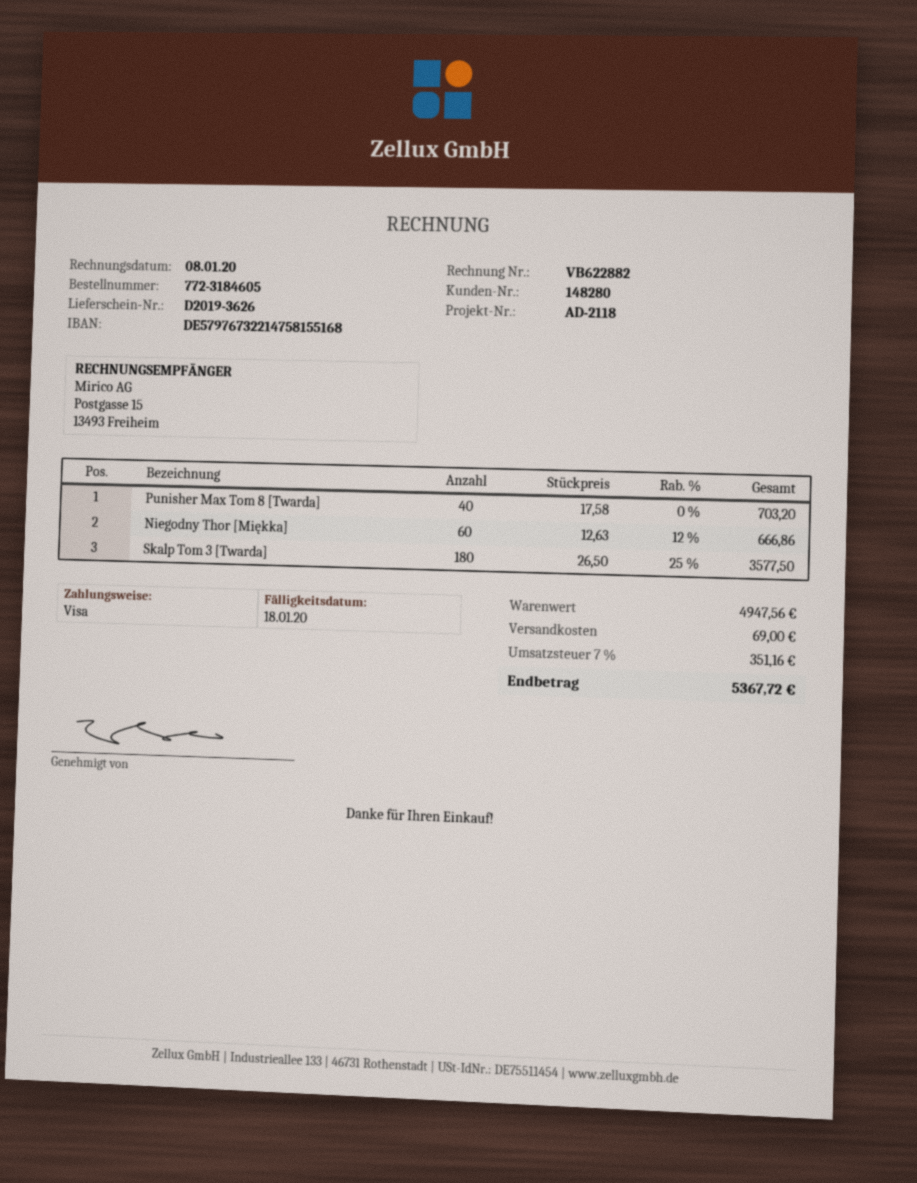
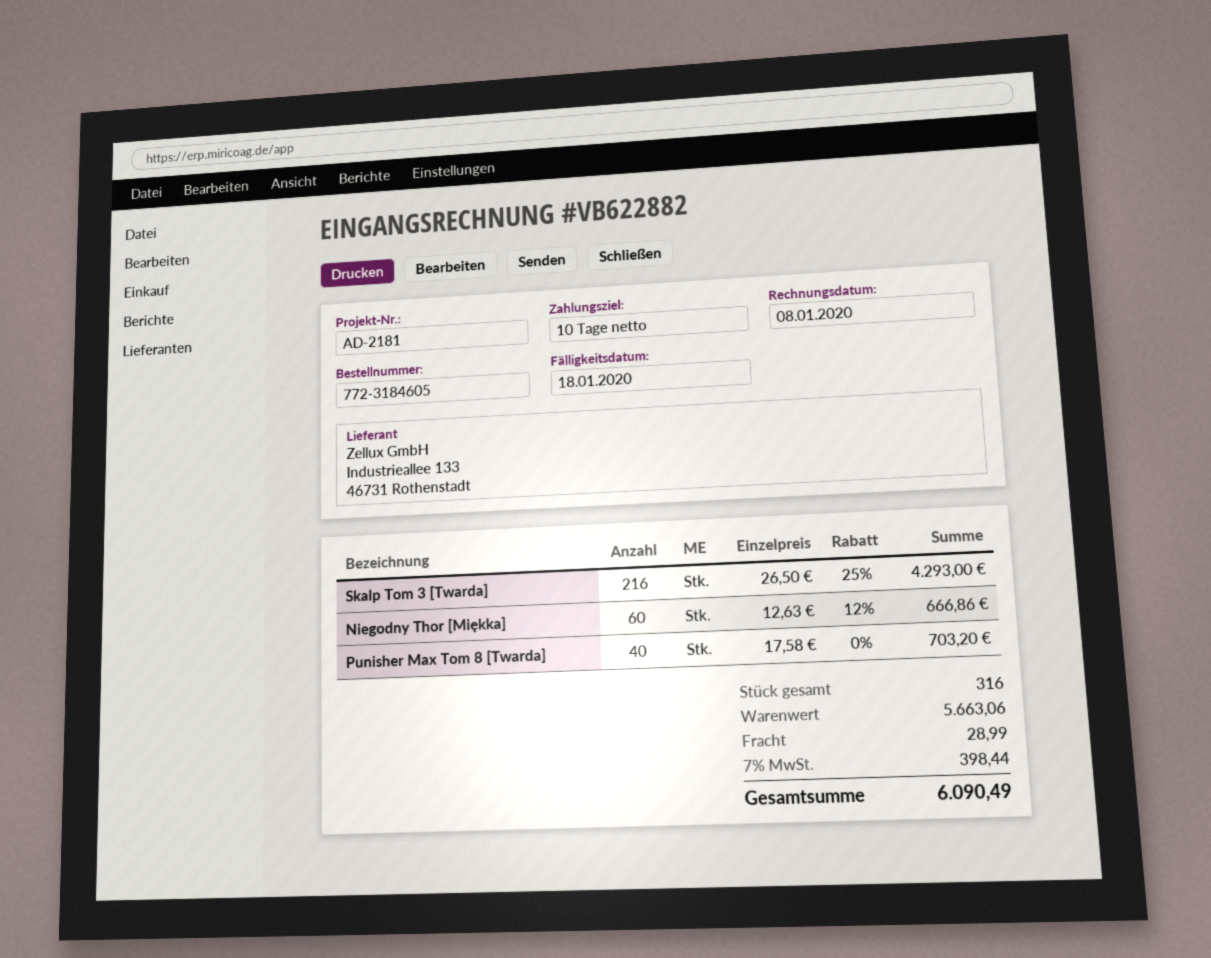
reference: AD-2118 -> AD-2181
Skalp Tom 3 [Twarda]: 180 x 26.50 - 25% = 3577.50 -> 216 x 26.50 - 25% = 4293.00
subtotal: 4947.56 -> 5663.06
shipping: 69.00 -> 28.99
tax: 7% = 351.16 -> 7% = 398.44
total: 5367.72 -> 6090.49

